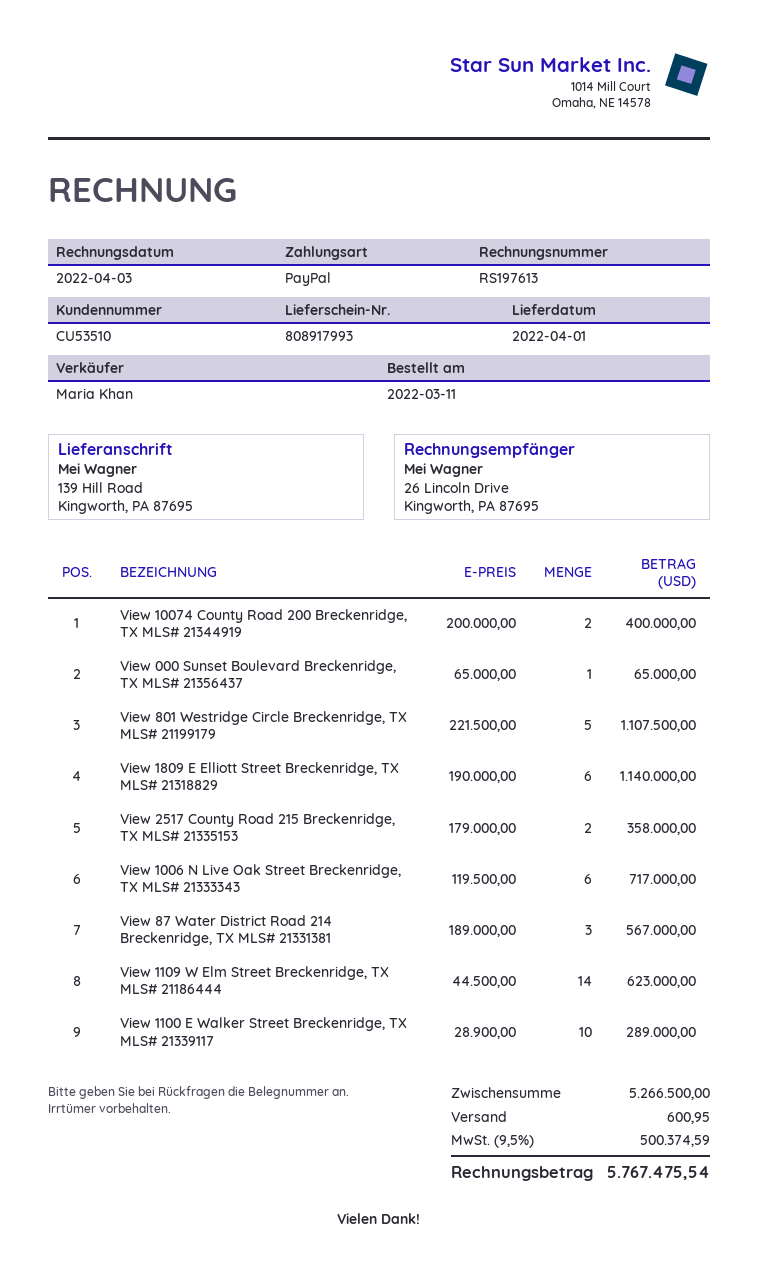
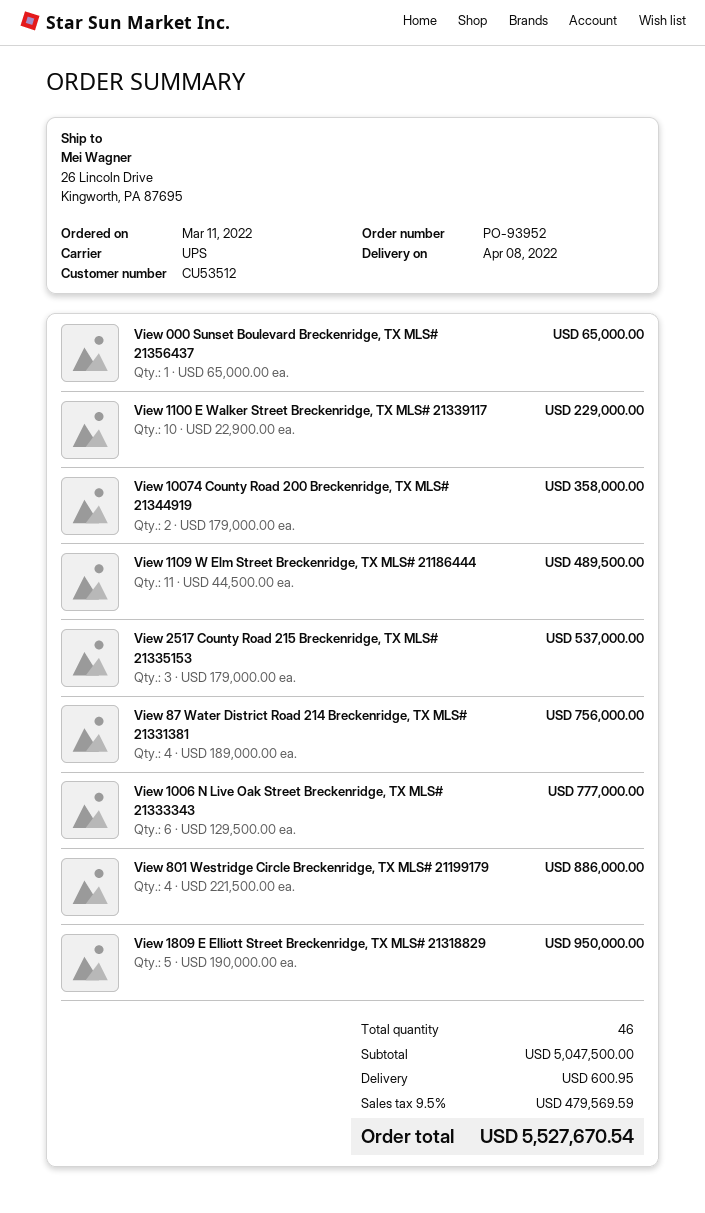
delivery date: 2022-04-01 -> 2022-04-08
customer number: CU53510 -> CU53512
ship to: 139 Hill Road, Kingworth, PA 87695 -> 26 Lincoln Drive, Kingworth, PA 87695
View 10074 County Road 200 Breckenridge, TX MLS# 21344919: 2 x 200000.00 = 400000.00 -> 2 x 179000.00 = 358000.00
View 801 Westridge Circle Breckenridge, TX MLS# 21199179: 5 x 221500.00 = 1107500.00 -> 4 x 221500.00 = 886000.00
View 1809 E Elliott Street Breckenridge, TX MLS# 21318829: 6 x 190000.00 = 1140000.00 -> 5 x 190000.00 = 950000.00
View 2517 County Road 215 Breckenridge, TX MLS# 21335153: 2 x 179000.00 = 358000.00 -> 3 x 179000.00 = 537000.00
View 1006 N Live Oak Street Breckenridge, TX MLS# 21333343: 6 x 119500.00 = 717000.00 -> 6 x 129500.00 = 777000.00
View 87 Water District Road 214 Breckenridge, TX MLS# 21331381: 3 x 189000.00 = 567000.00 -> 4 x 189000.00 = 756000.00
View 1109 W Elm Street Breckenridge, TX MLS# 21186444: 14 x 44500.00 = 623000.00 -> 11 x 44500.00 = 489500.00
View 1100 E Walker Street Breckenridge, TX MLS# 21339117: 10 x 28900.00 = 289000.00 -> 10 x 22900.00 = 229000.00
subtotal: 5266500.00 -> 5047500.00
tax: 9.5% = 500374.59 -> 9.5% = 479569.59
total: 5767475.54 -> 5527670.54

